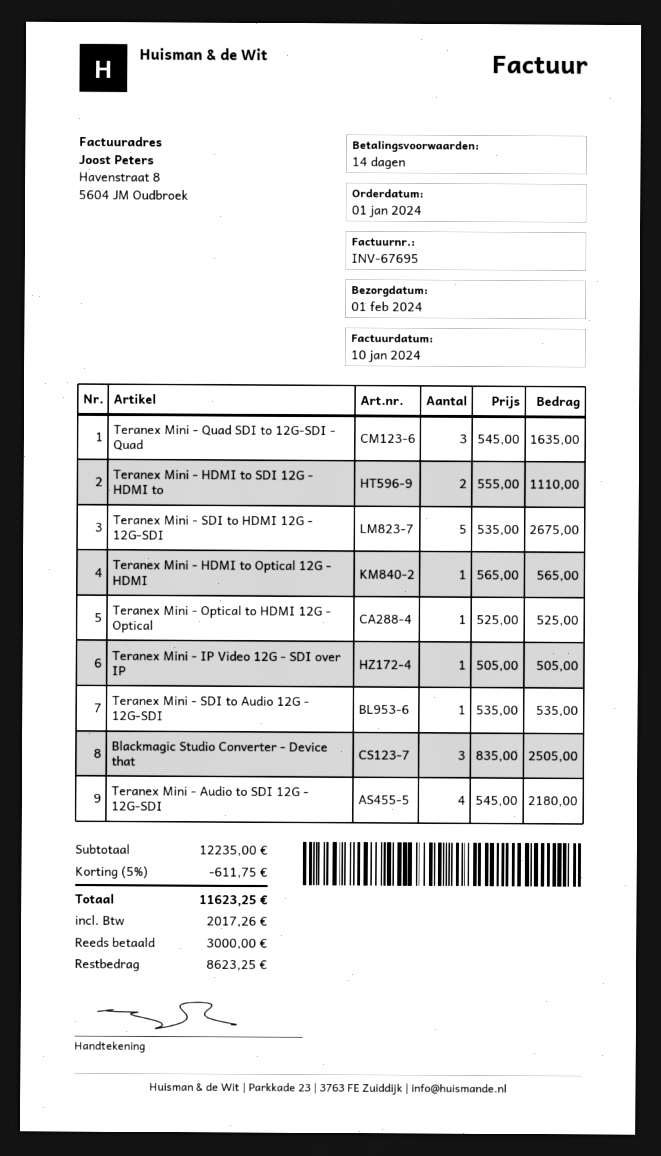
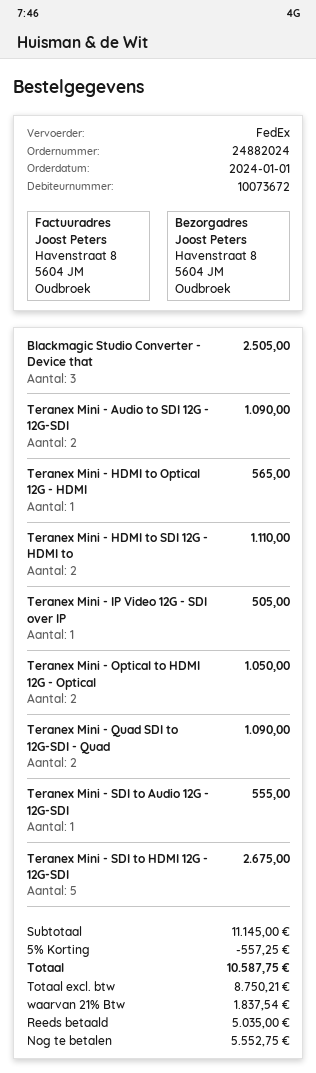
Teranex Mini - Quad SDI to 12G-SDI - Quad: 3 for 1635.00 -> 2 for 1090.00
Teranex Mini - Optical to HDMI 12G - Optical: 1 for 525.00 -> 2 for 1050.00
Teranex Mini - SDI to Audio 12G - 12G-SDI: 1 for 535.00 -> 1 for 555.00
Teranex Mini - Audio to SDI 12G - 12G-SDI: 4 for 2180.00 -> 2 for 1090.00
subtotal: 12235.00 -> 11145.00
discount: 5% = 611.75 -> 5% = 557.25
tax: 2017.26 -> 1837.54
total: 11623.25 -> 10587.75
deposit: 3000.00 -> 5035.00
balance: 8623.25 -> 5552.75

